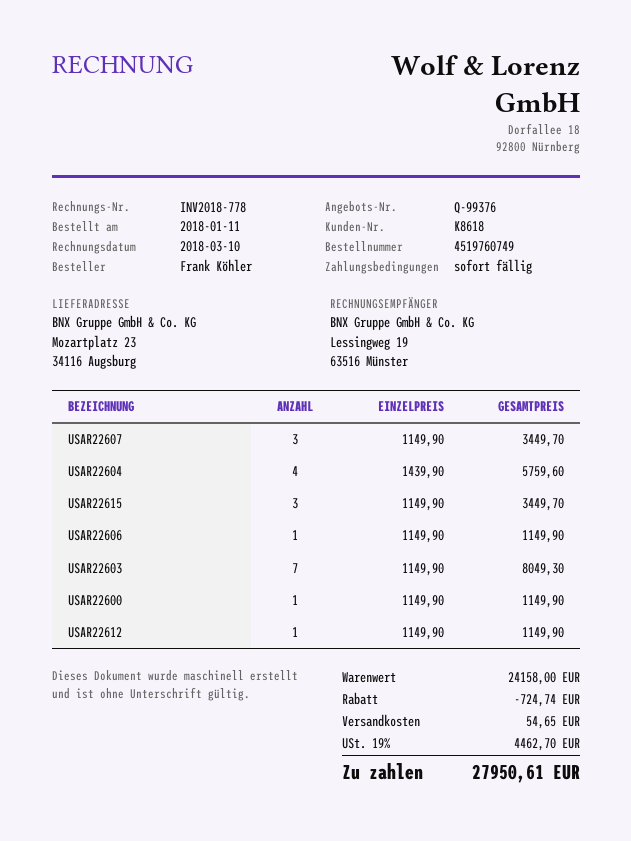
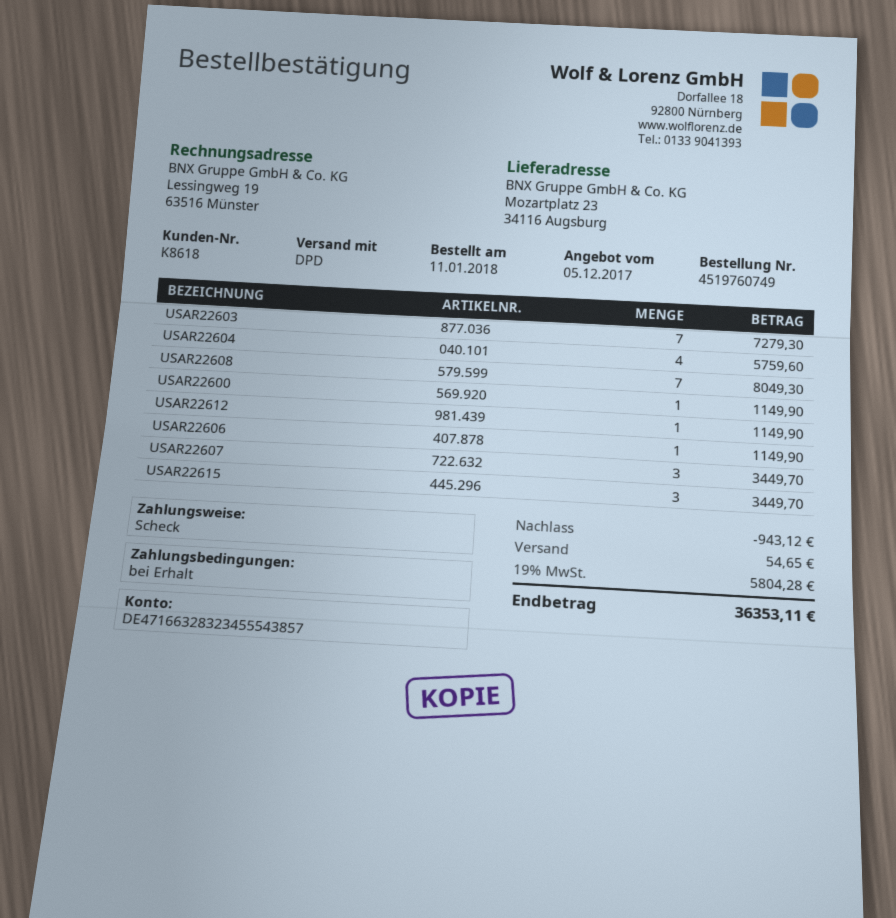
USAR22603: 7 for 8049.30 -> 7 for 7279.30
USAR22608: none -> 7 for 8049.30
discount: 724.74 -> 943.12
tax: 19% = 4462.70 -> 19% = 5804.28
total: 27950.61 -> 36353.11

